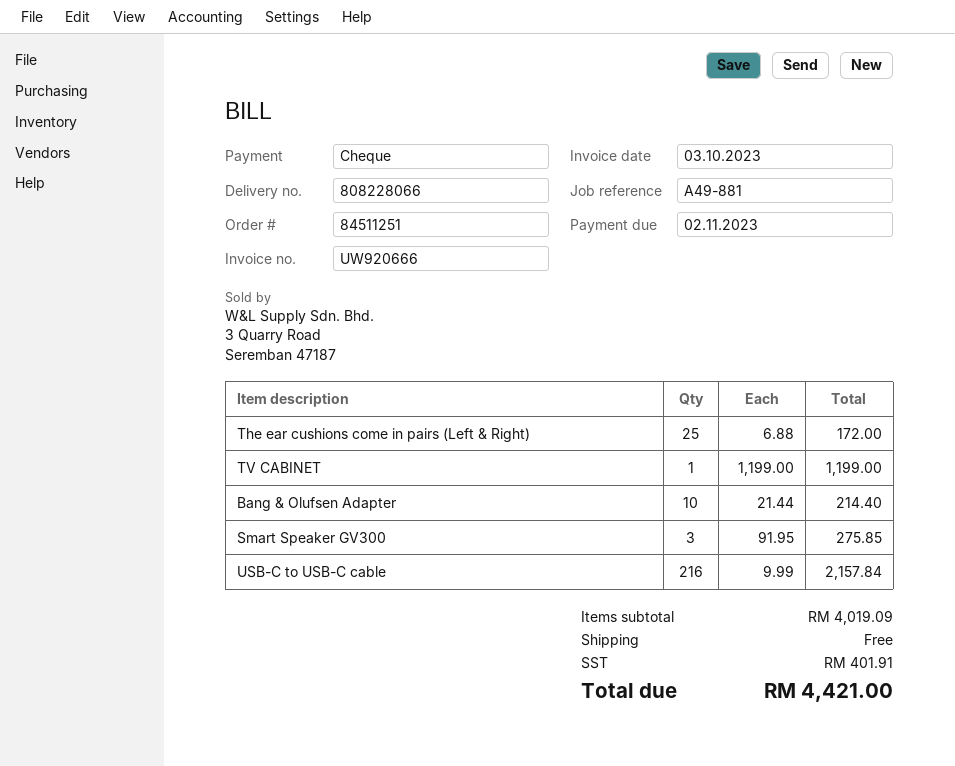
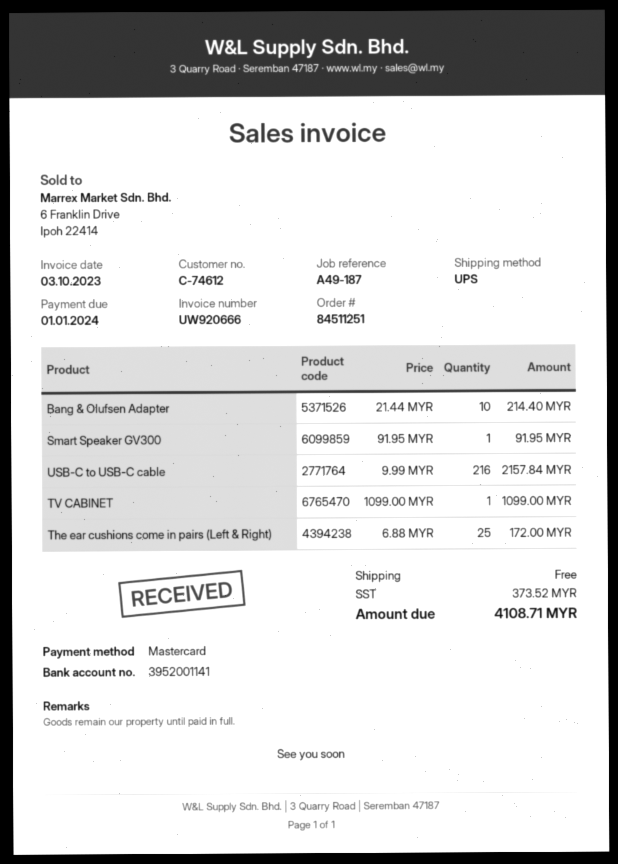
due date: 2023-11-02 -> 2024-01-01
reference: A49-881 -> A49-187
payment method: cheque -> Mastercard
TV CABINET: 1 x 1199.00 = 1199.00 -> 1 x 1099.00 = 1099.00
Smart Speaker GV300: 3 x 91.95 = 275.85 -> 1 x 91.95 = 91.95
tax: 401.91 -> 373.52
total: 4421.00 -> 4108.71

